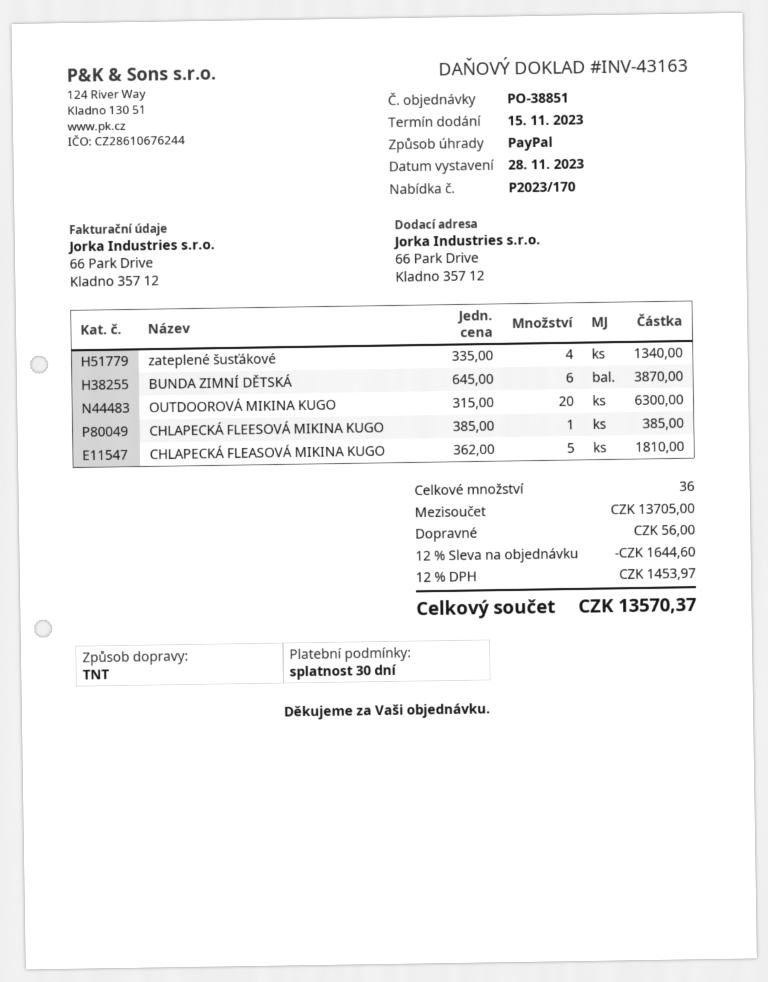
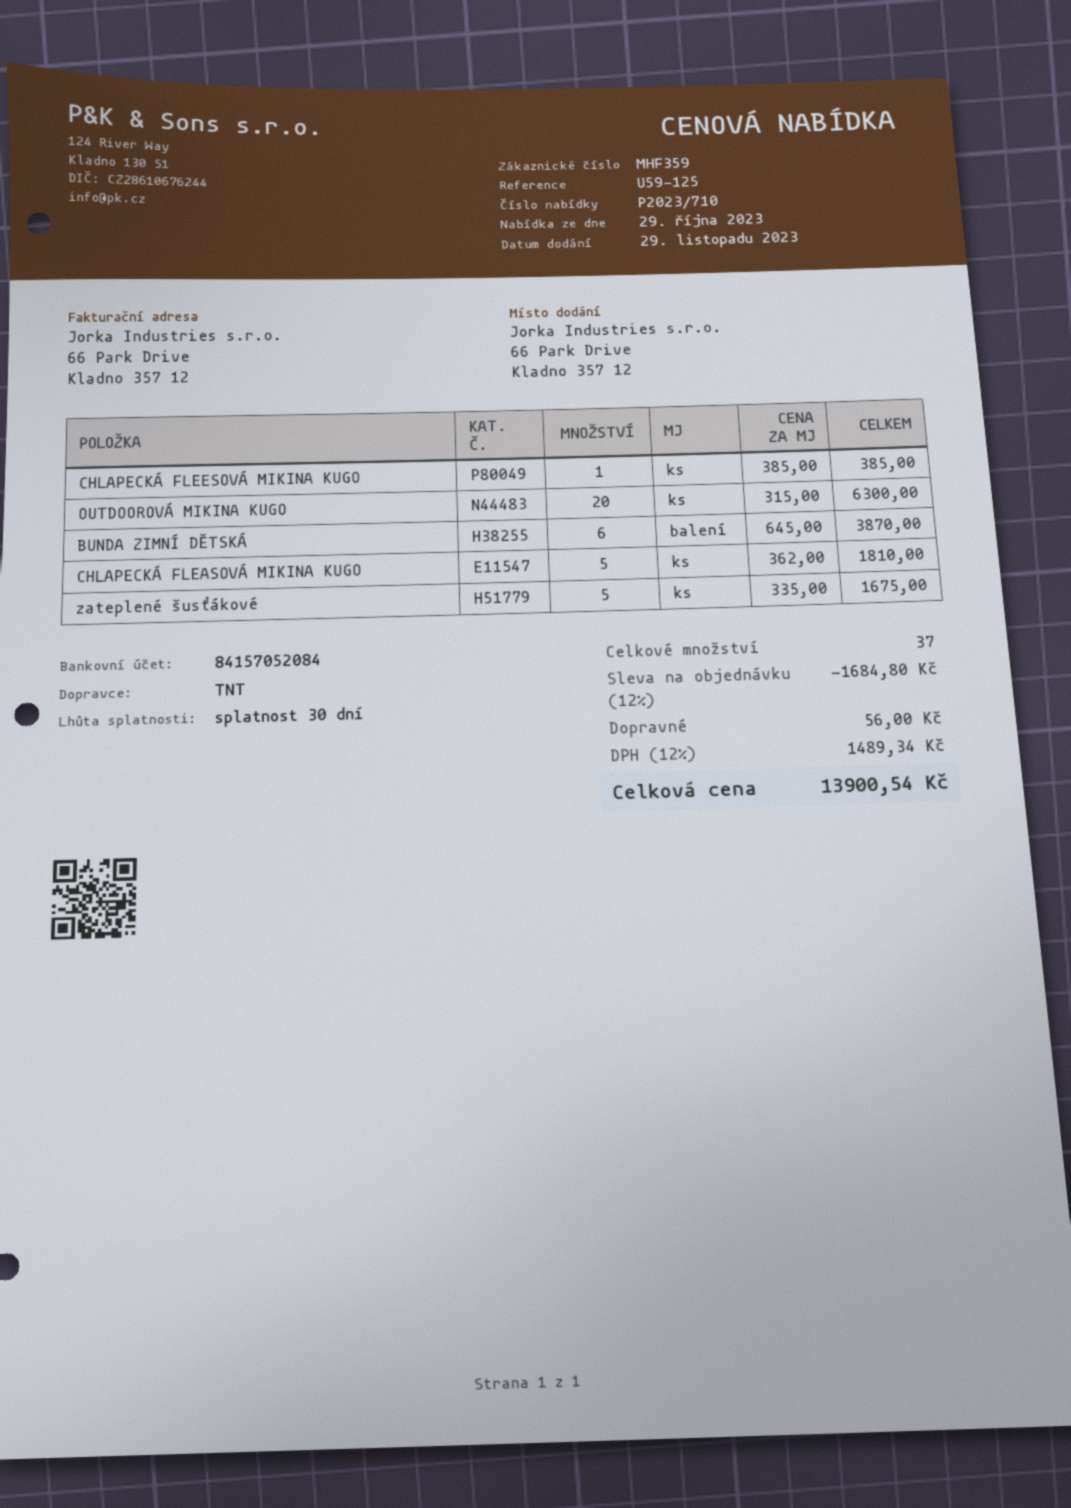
quote number: P2023/170 -> P2023/710
delivery date: 2023-11-15 -> 2023-11-29
zateplené šusťákové: 4 x 335.00 = 1340.00 -> 5 x 335.00 = 1675.00
total quantity: 36 -> 37
discount: 12% = 1644.60 -> 12% = 1684.80
tax: 12% = 1453.97 -> 12% = 1489.34
total: 13570.37 -> 13900.54

